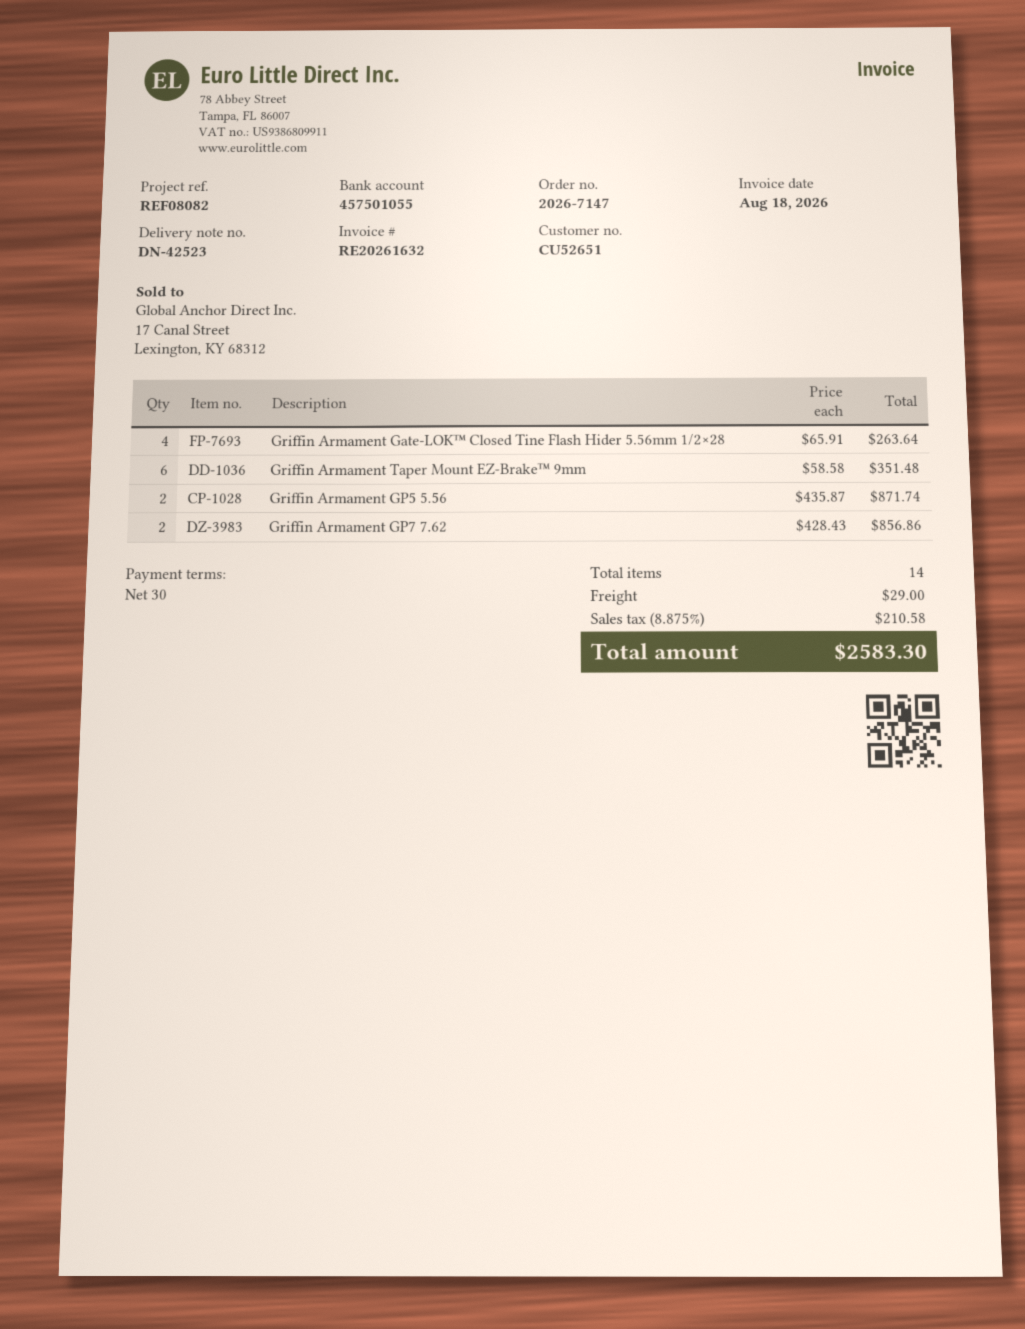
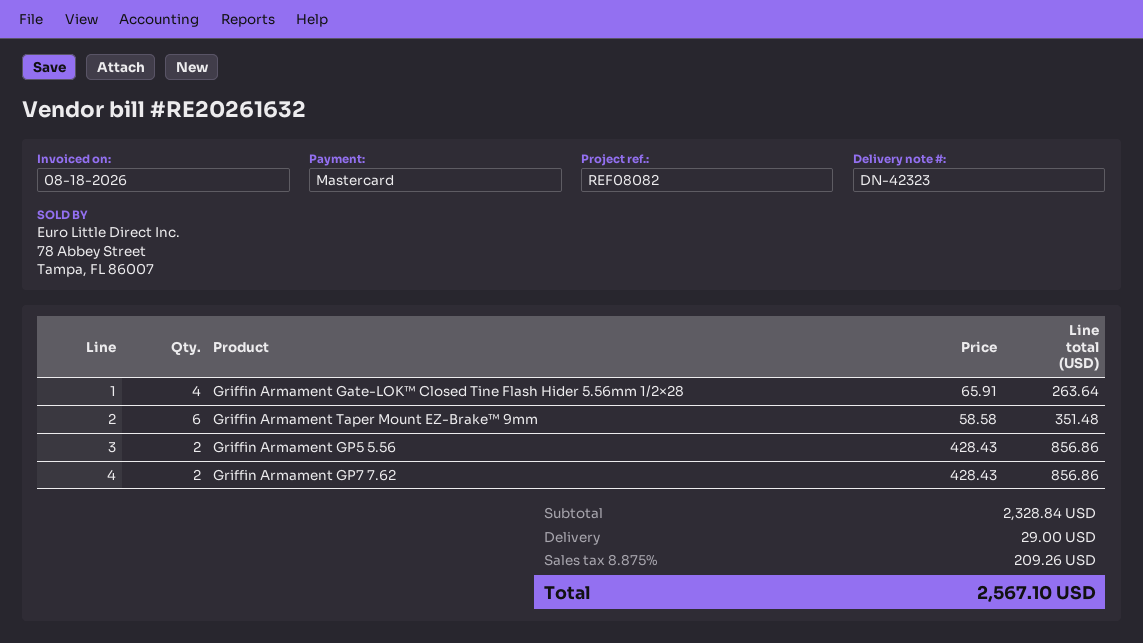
delivery note number: DN-42523 -> DN-42323
Griffin Armament GP5 5.56: 2 x 435.87 = 871.74 -> 2 x 428.43 = 856.86
tax: 8.875% = 210.58 -> 8.875% = 209.26
total: 2583.30 -> 2567.10

